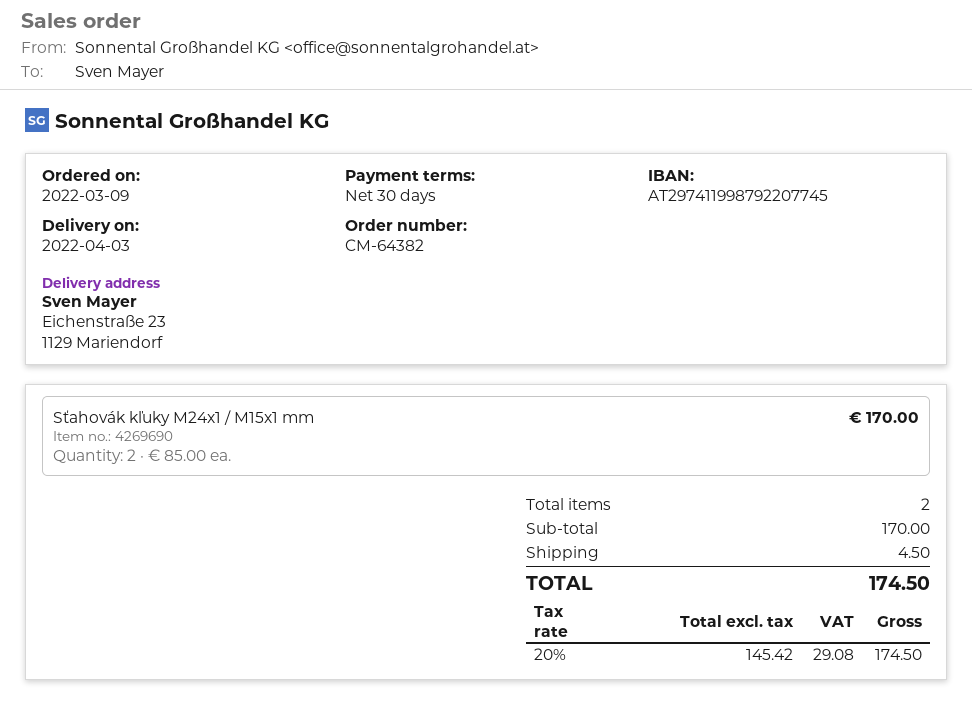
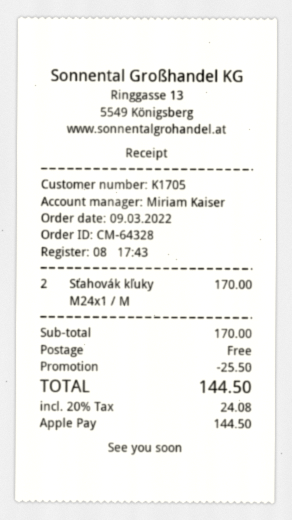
order number: CM-64382 -> CM-64328
discount: none -> 25.50
shipping: 4.50 -> 0.00
tax: 20% = 29.08 -> 20% = 24.08
total: 174.50 -> 144.50

